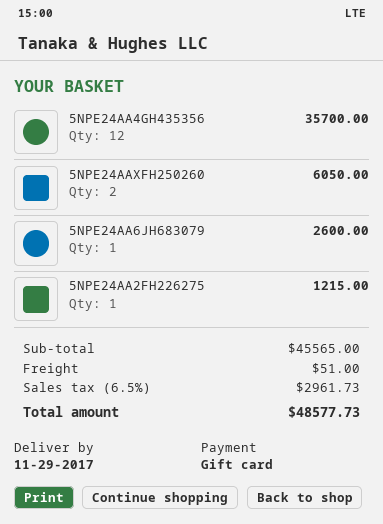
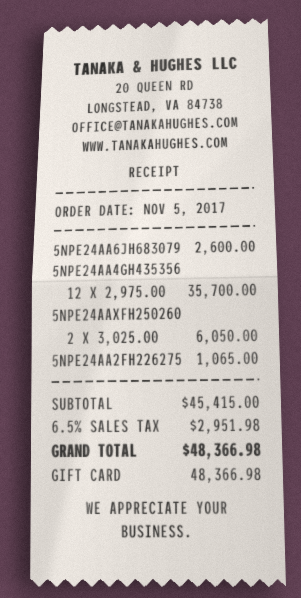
5NPE24AA2FH226275: 1 for 1215.00 -> 1 for 1065.00
subtotal: 45565.00 -> 45415.00
shipping: 51.00 -> none
tax: 6.5% = 2961.73 -> 6.5% = 2951.98
total: 48577.73 -> 48366.98

